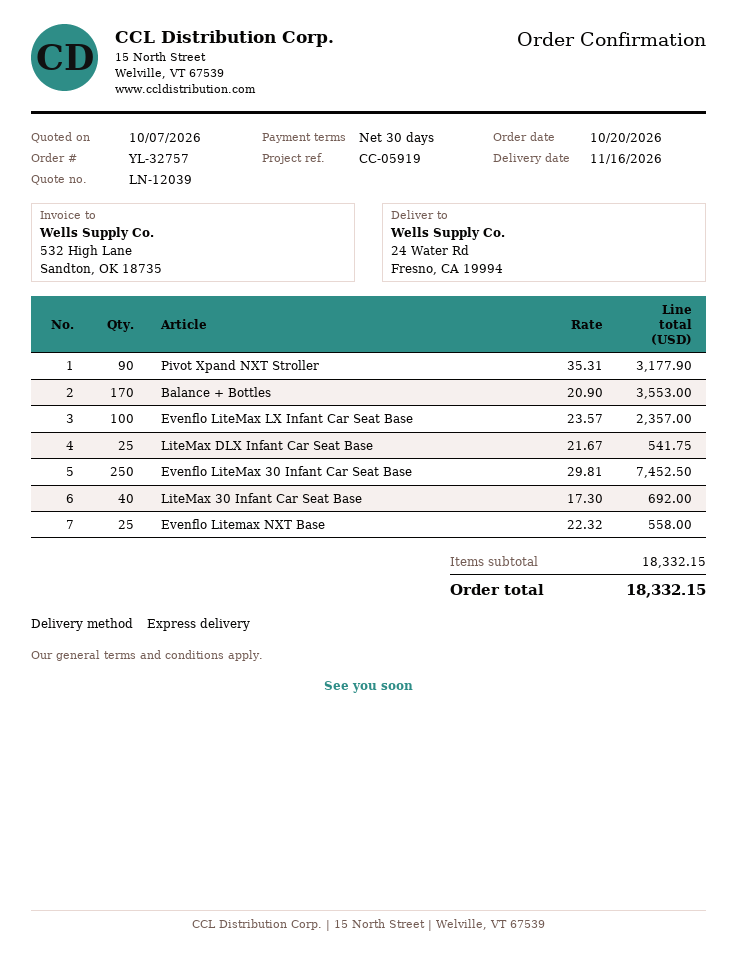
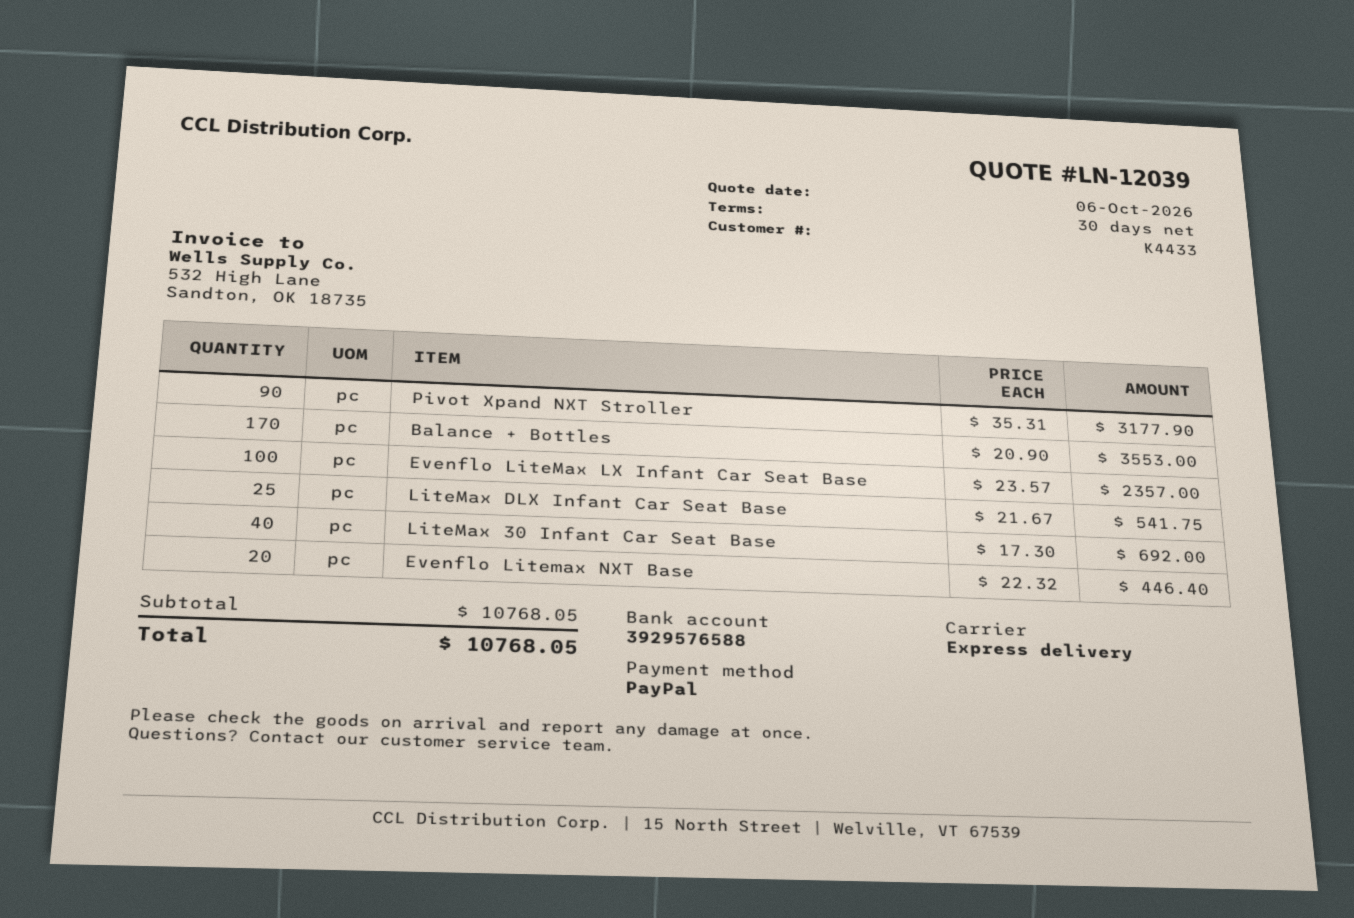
quote date: 2026-10-07 -> 2026-10-06
Evenflo LiteMax 30 Infant Car Seat Base: 250 x 29.81 = 7452.50 -> none
Evenflo Litemax NXT Base: 25 x 22.32 = 558.00 -> 20 x 22.32 = 446.40
subtotal: 18332.15 -> 10768.05
total: 18332.15 -> 10768.05

